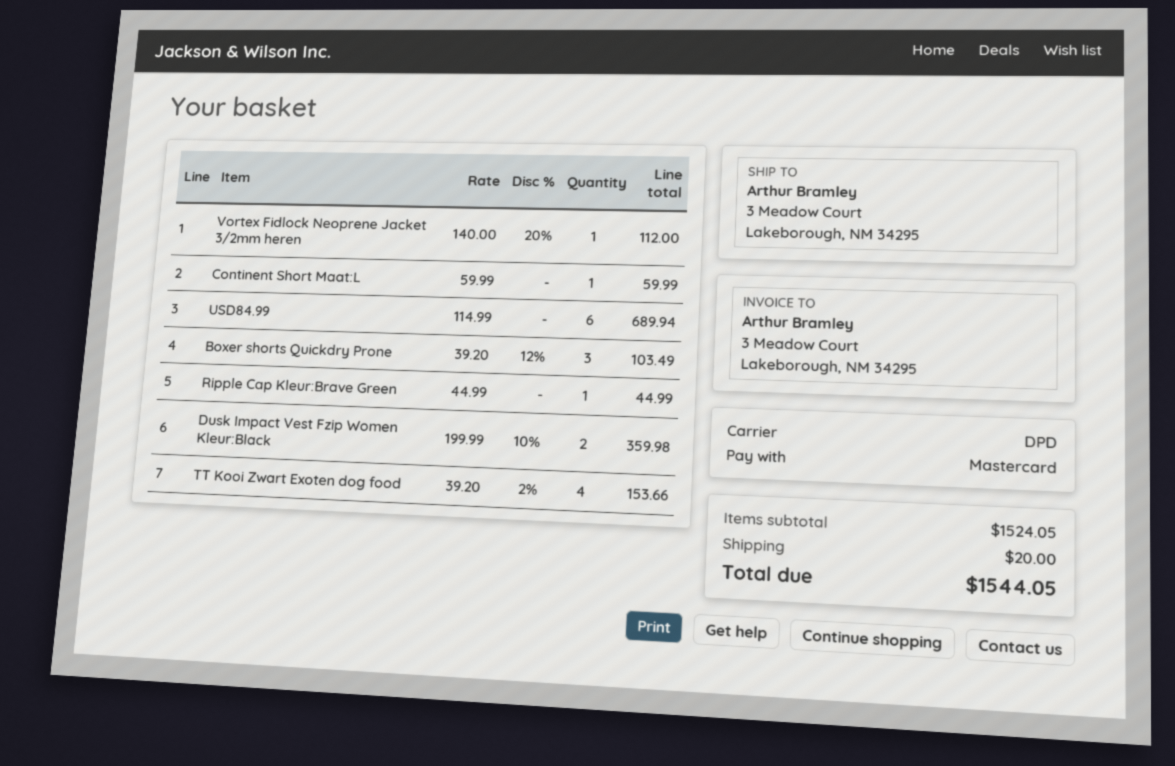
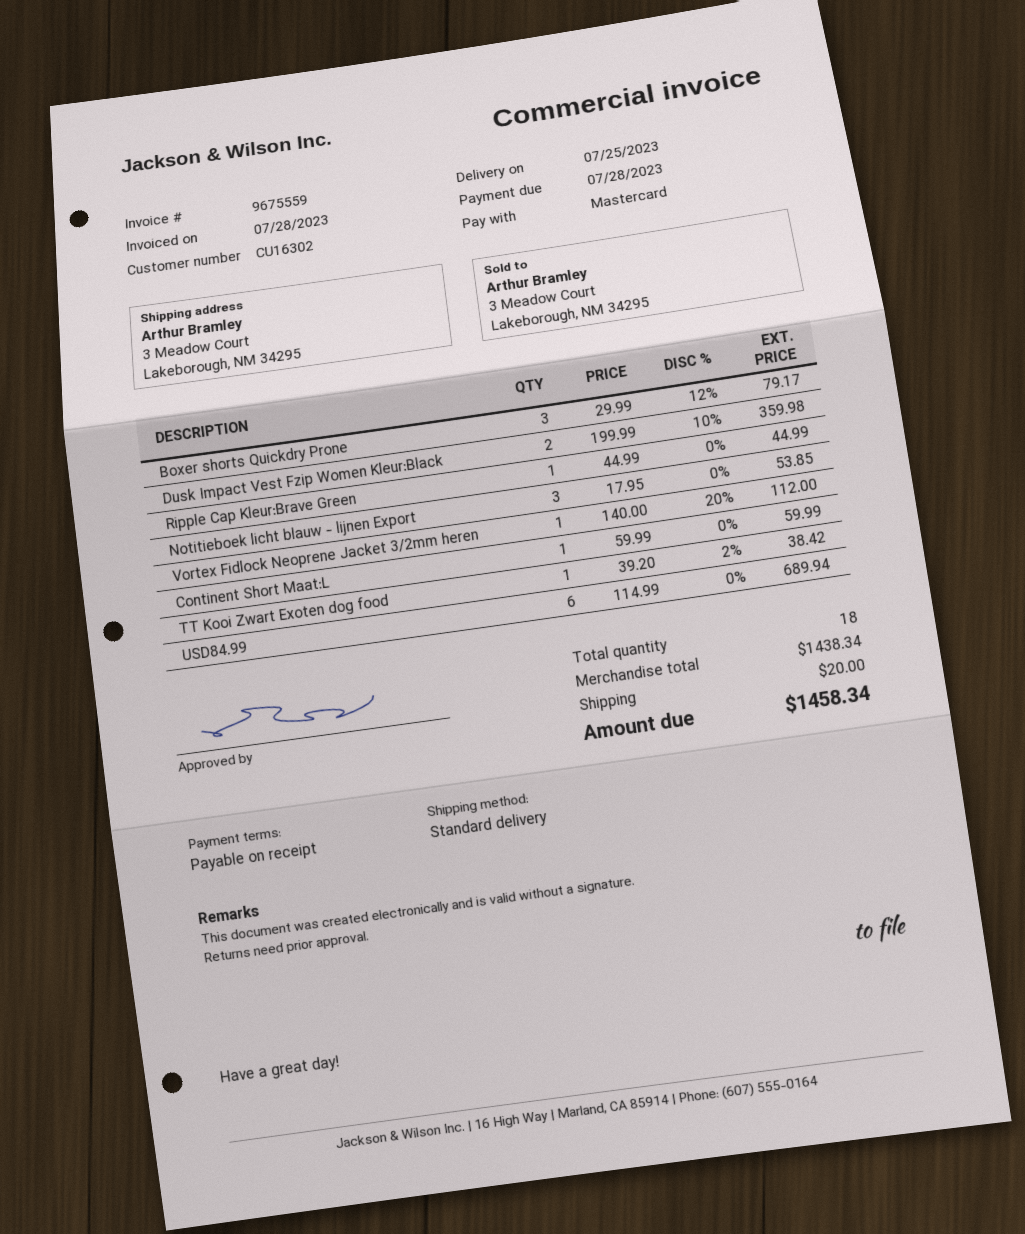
shipping method: DPD -> standard
Boxer shorts Quickdry Prone: 3 x 39.20 - 12% = 103.49 -> 3 x 29.99 - 12% = 79.17
TT Kooi Zwart Exoten dog food: 4 x 39.20 - 2% = 153.66 -> 1 x 39.20 - 2% = 38.42
Notitieboek licht blauw - lijnen Export: none -> 3 x 17.95 = 53.85
subtotal: 1524.05 -> 1438.34
total: 1544.05 -> 1458.34

